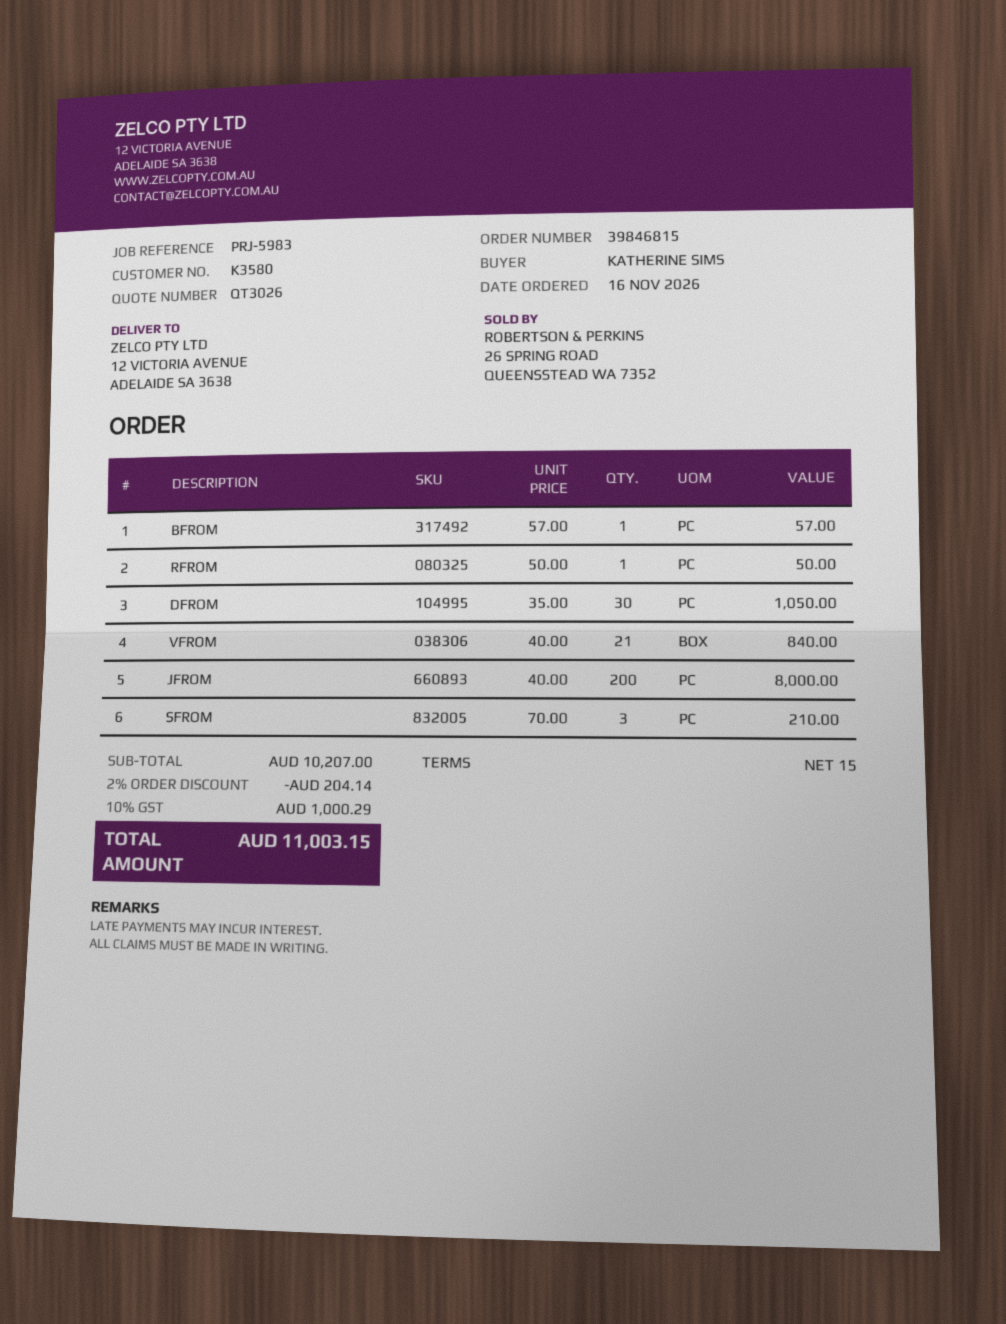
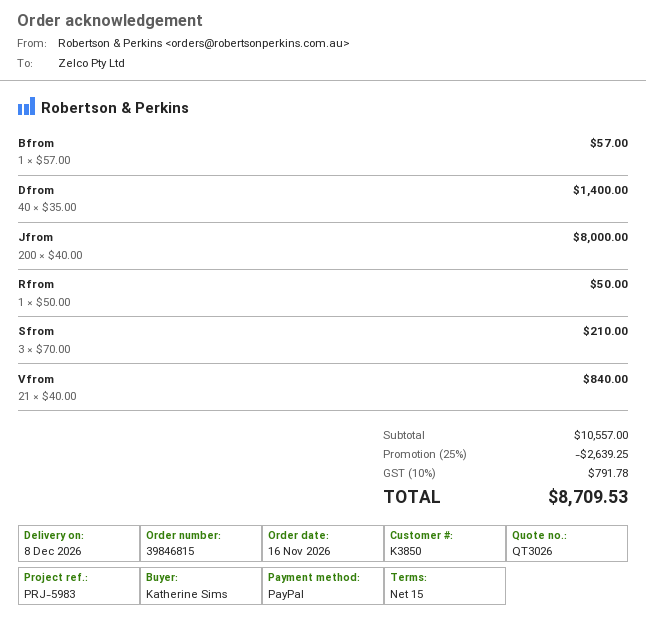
customer number: K3580 -> K3850
DFROM: 30 x 35.00 = 1050.00 -> 40 x 35.00 = 1400.00
subtotal: 10207.00 -> 10557.00
discount: 2% = 204.14 -> 25% = 2639.25
tax: 10% = 1000.29 -> 10% = 791.78
total: 11003.15 -> 8709.53

